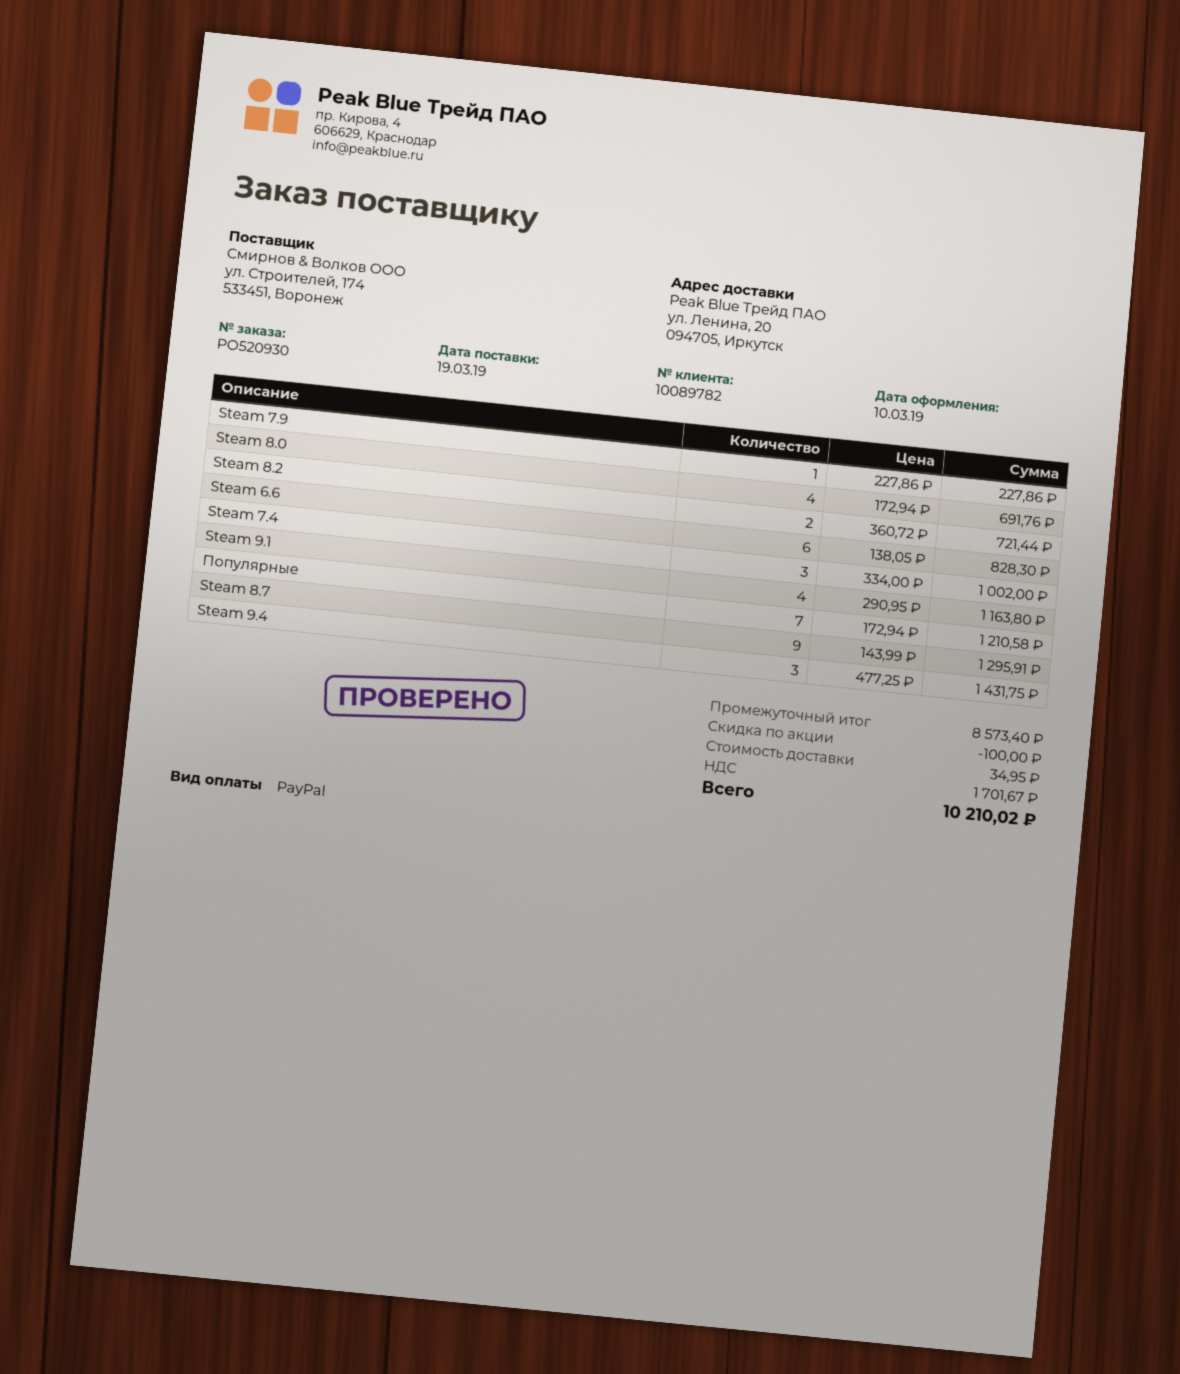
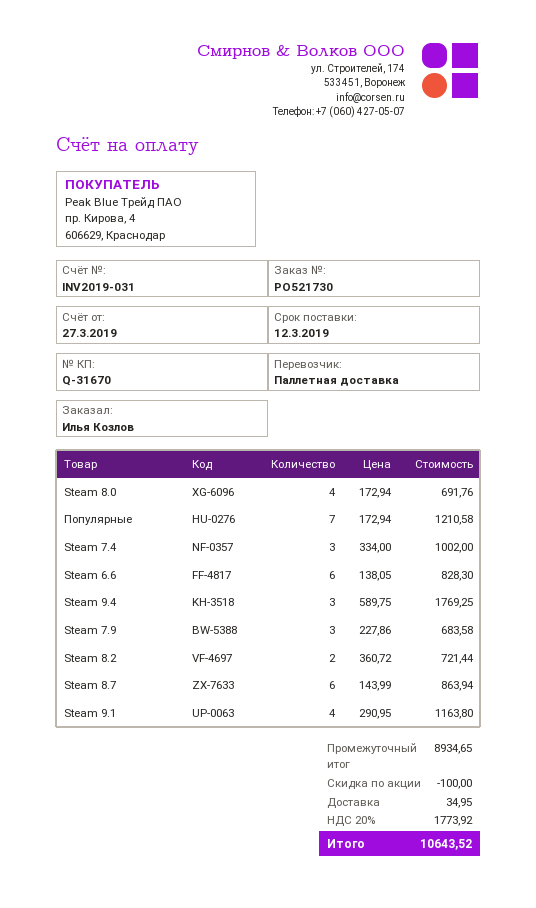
order number: PO520930 -> PO521730
delivery date: 2019-03-19 -> 2019-03-12
Steam 7.9: 1 x 227.86 = 227.86 -> 3 x 227.86 = 683.58
Steam 8.7: 9 x 143.99 = 1295.91 -> 6 x 143.99 = 863.94
Steam 9.4: 3 x 477.25 = 1431.75 -> 3 x 589.75 = 1769.25
subtotal: 8573.40 -> 8934.65
tax: 1701.67 -> 1773.92
total: 10210.02 -> 10643.52

